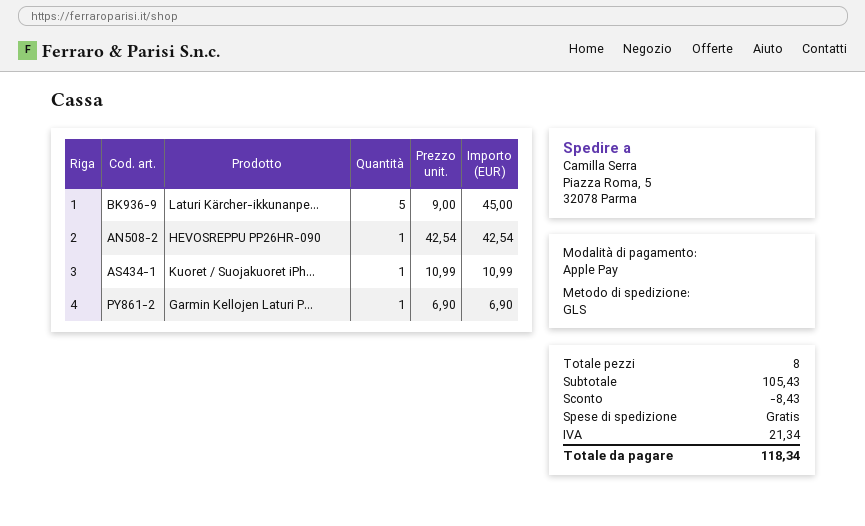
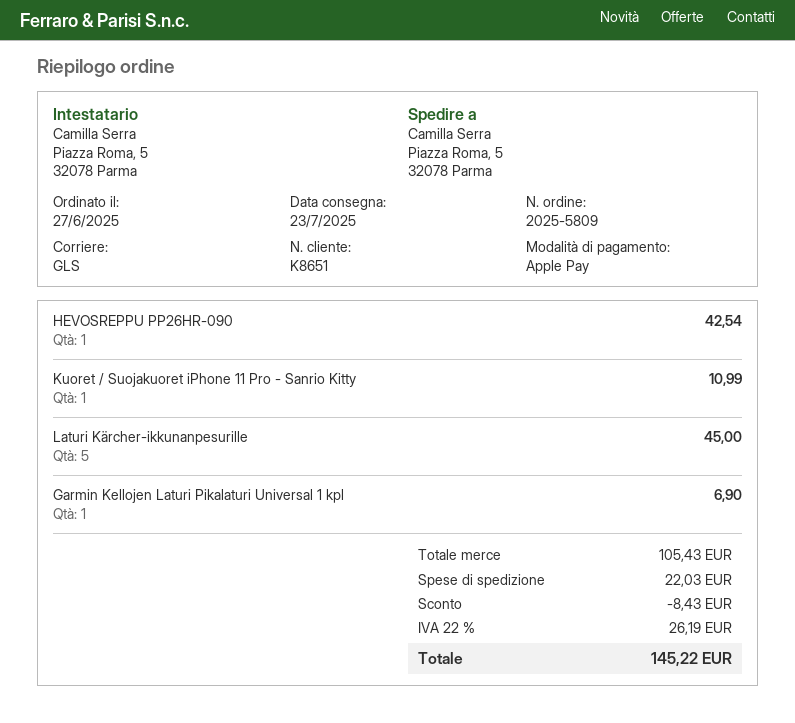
shipping: 0.00 -> 22.03
tax: 21.34 -> 26.19
total: 118.34 -> 145.22

